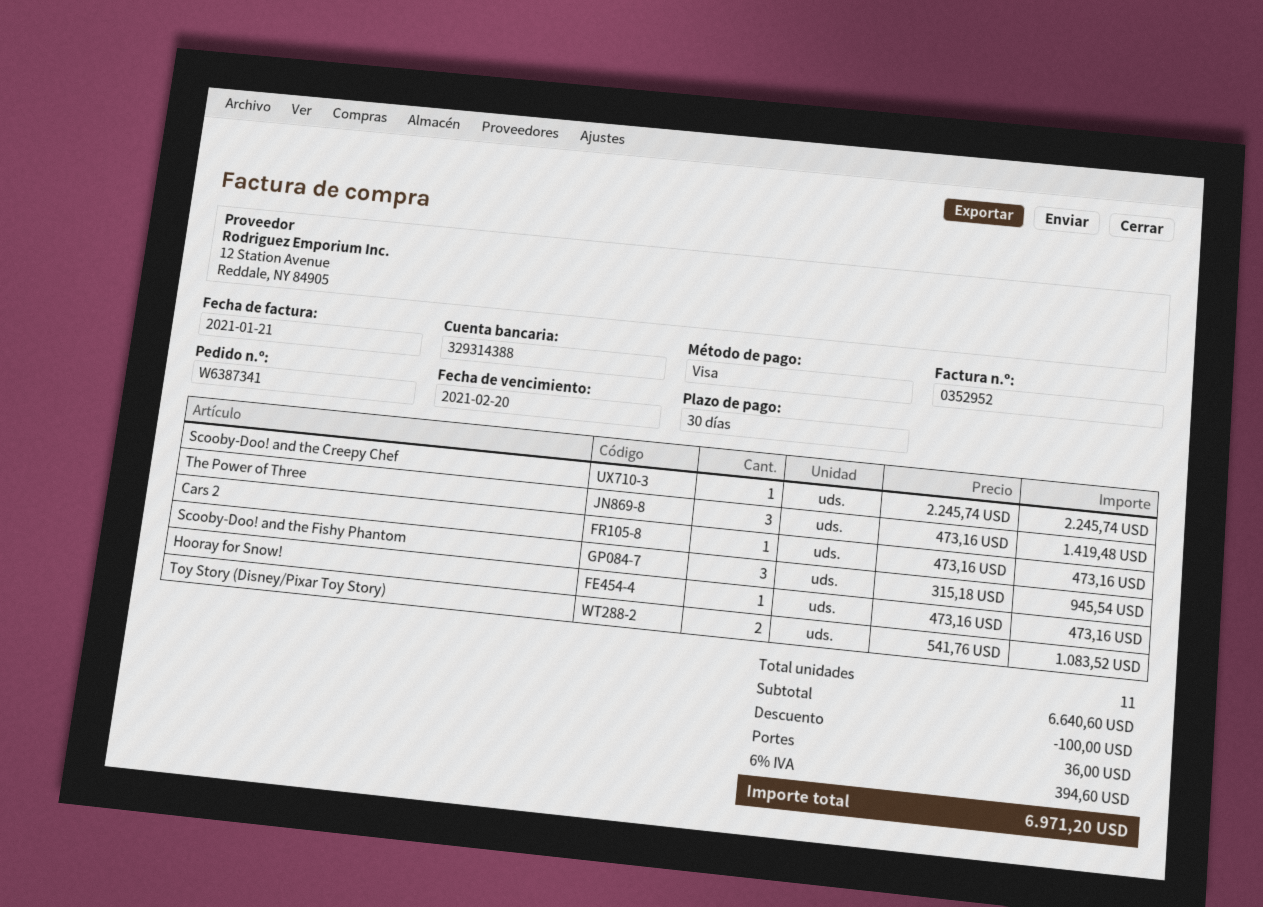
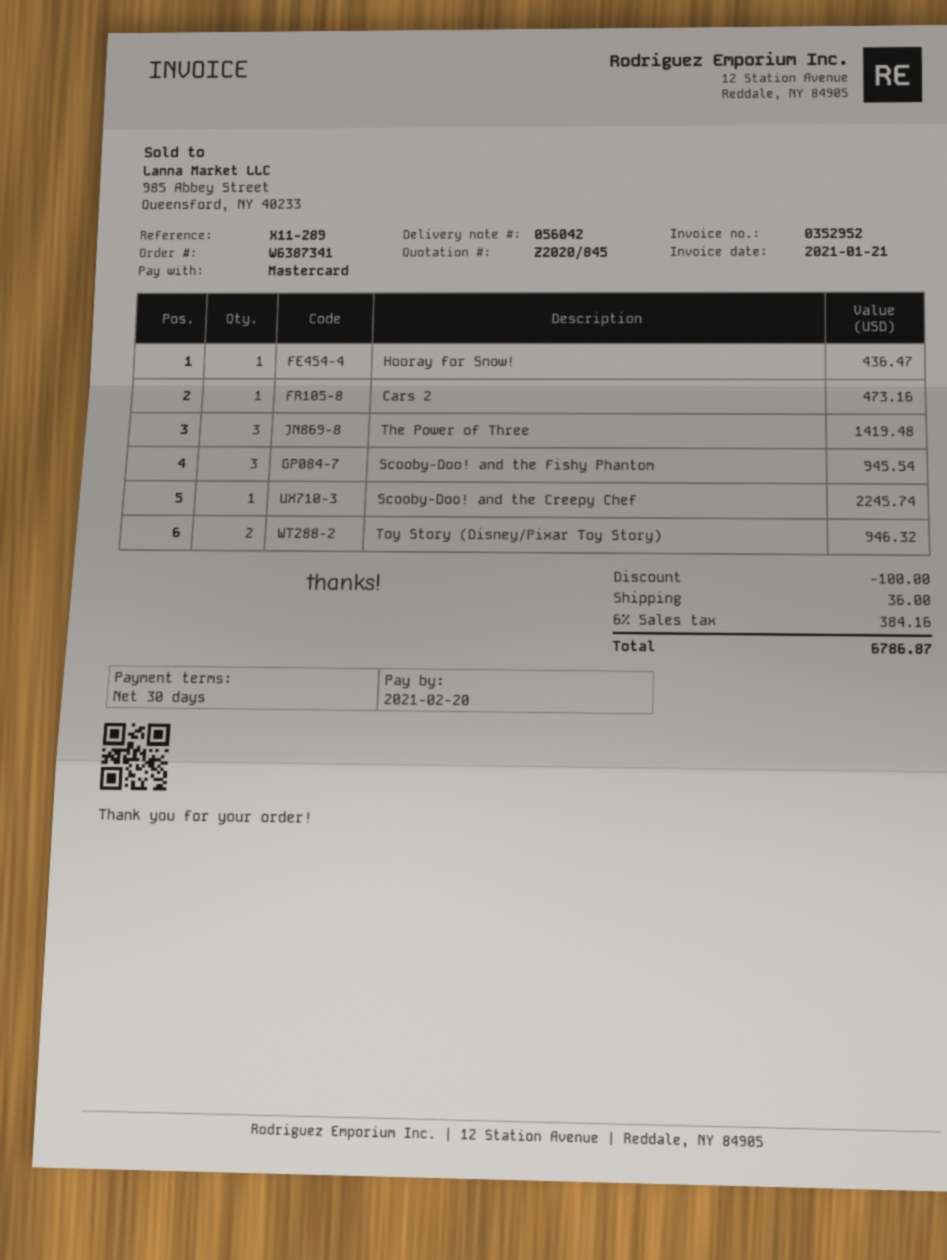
payment method: Visa -> Mastercard
Hooray for Snow!: 1 for 473.16 -> 1 for 436.47
Toy Story (Disney/Pixar Toy Story): 2 for 1083.52 -> 2 for 946.32
tax: 6% = 394.60 -> 6% = 384.16
total: 6971.20 -> 6786.87

